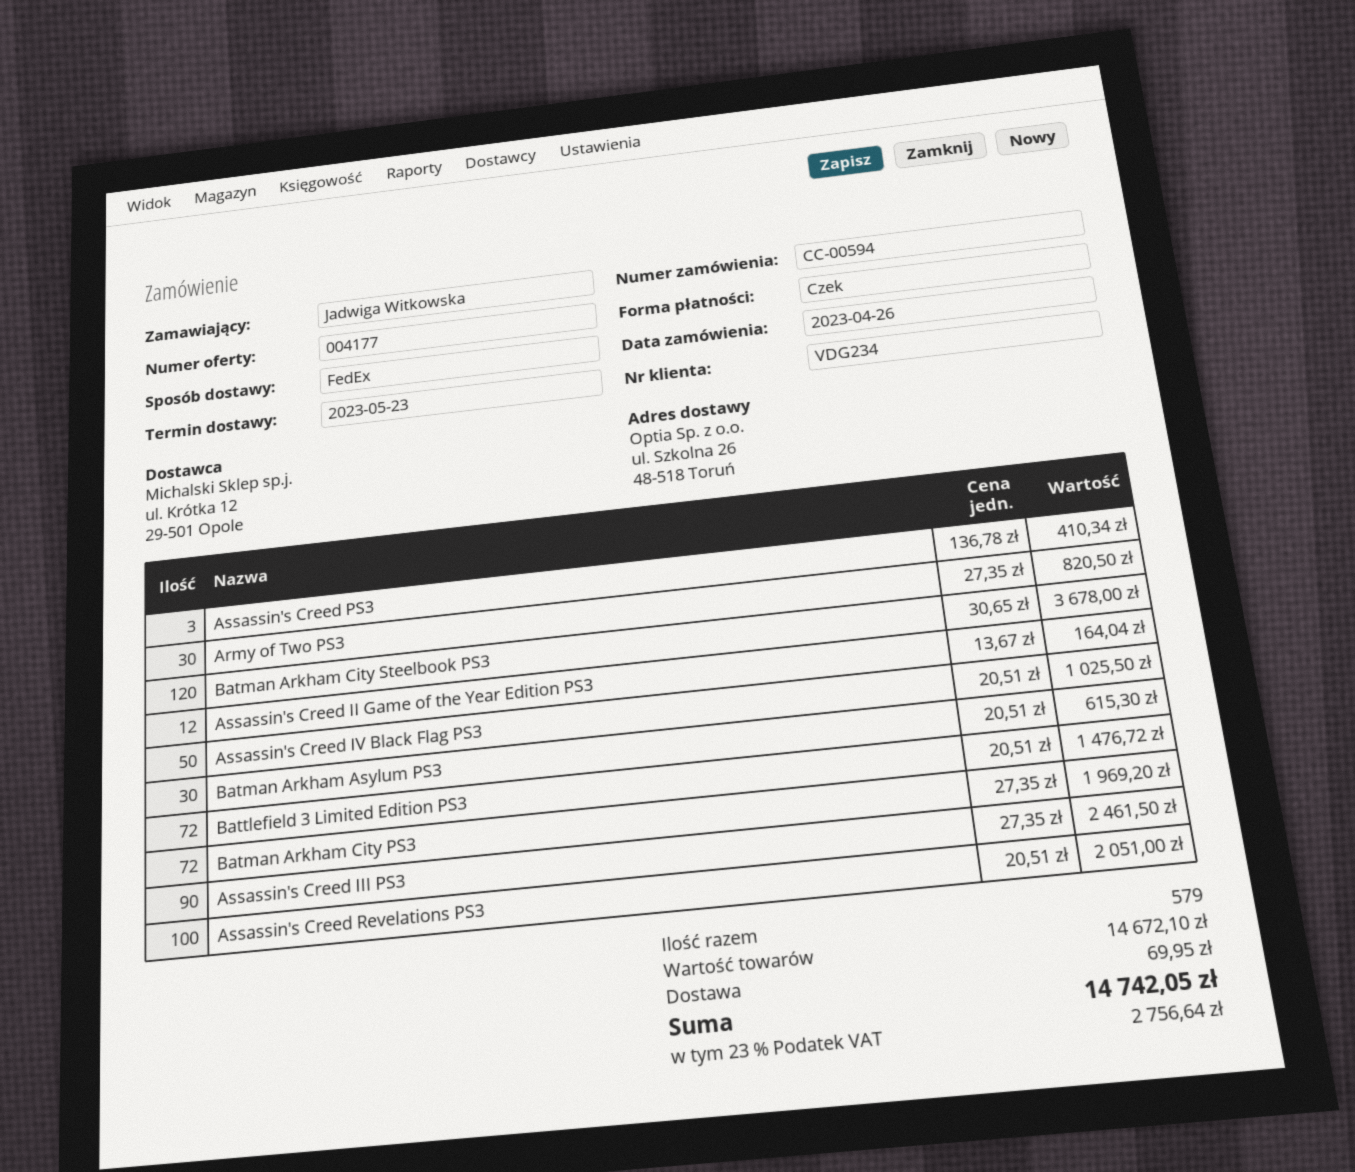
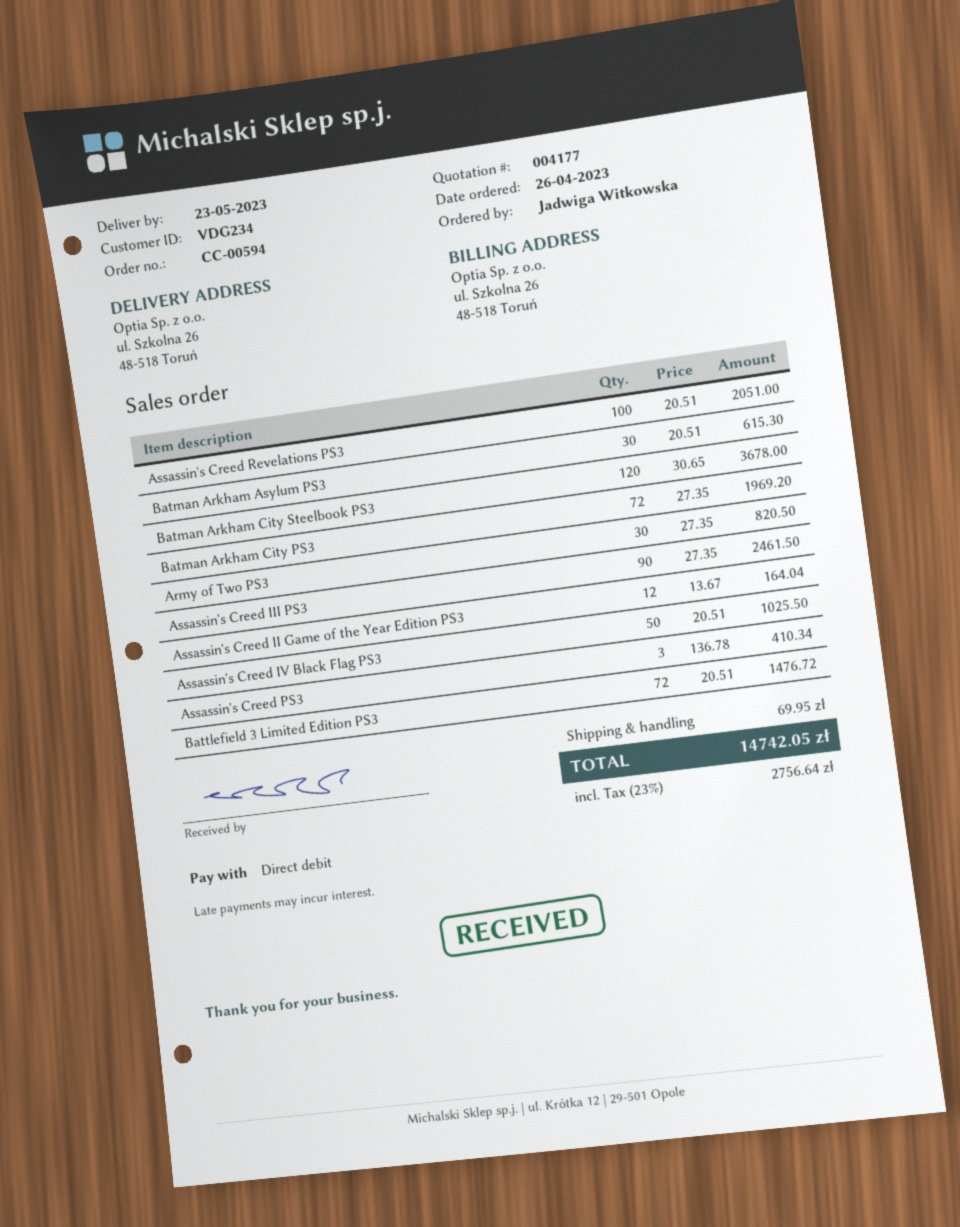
payment method: cheque -> direct debit

